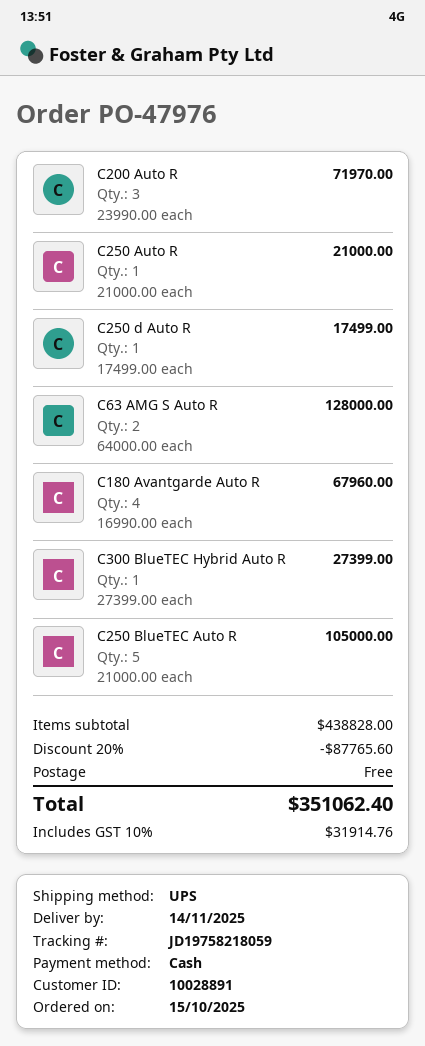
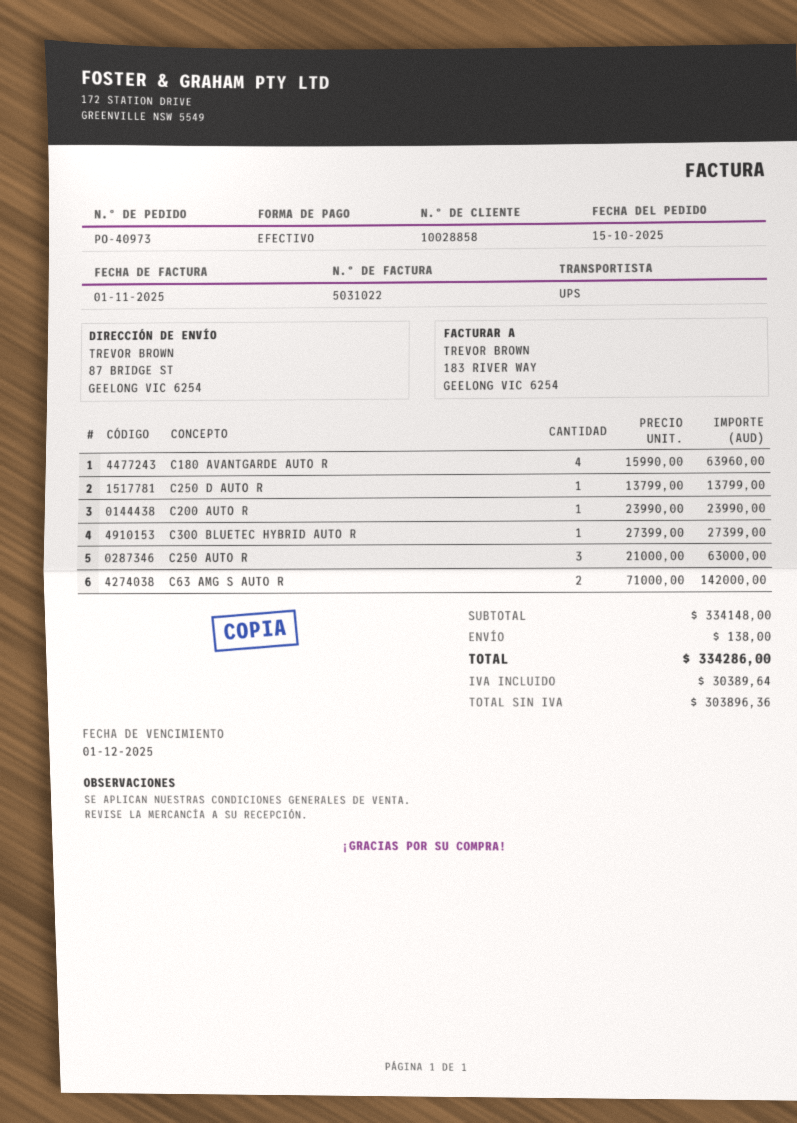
order number: PO-47976 -> PO-40973
customer number: 10028891 -> 10028858
C200 Auto R: 3 x 23990.00 = 71970.00 -> 1 x 23990.00 = 23990.00
C250 Auto R: 1 x 21000.00 = 21000.00 -> 3 x 21000.00 = 63000.00
C250 d Auto R: 1 x 17499.00 = 17499.00 -> 1 x 13799.00 = 13799.00
C63 AMG S Auto R: 2 x 64000.00 = 128000.00 -> 2 x 71000.00 = 142000.00
C180 Avantgarde Auto R: 4 x 16990.00 = 67960.00 -> 4 x 15990.00 = 63960.00
C250 BlueTEC Auto R: 5 x 21000.00 = 105000.00 -> none
subtotal: 438828.00 -> 334148.00
discount: 20% = 87765.60 -> none
shipping: 0.00 -> 138.00
tax: 31914.76 -> 30389.64
total: 351062.40 -> 334286.00

